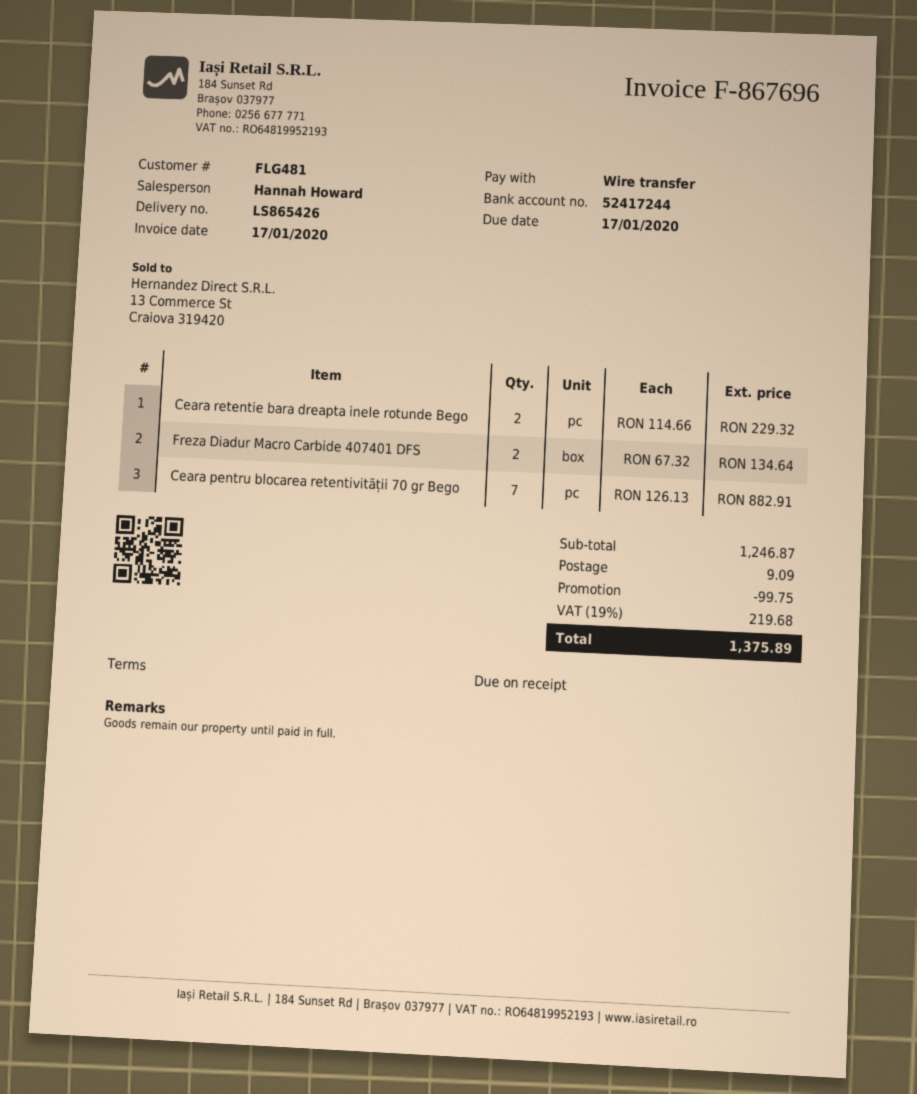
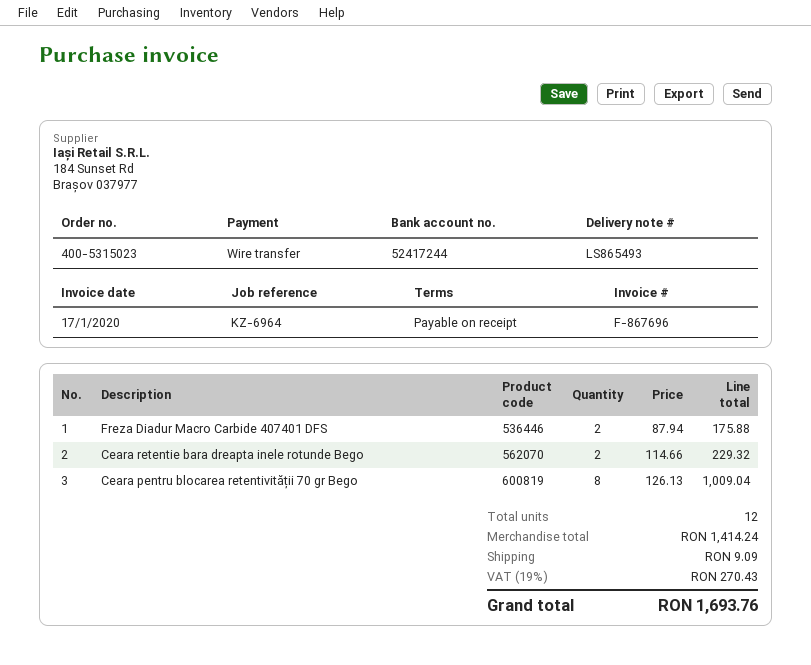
delivery note number: LS865426 -> LS865493
Freza Diadur Macro Carbide 407401 DFS: 2 x 67.32 = 134.64 -> 2 x 87.94 = 175.88
Ceara pentru blocarea retentivității 70 gr Bego: 7 x 126.13 = 882.91 -> 8 x 126.13 = 1009.04
subtotal: 1246.87 -> 1414.24
discount: 99.75 -> none
tax: 19% = 219.68 -> 19% = 270.43
total: 1375.89 -> 1693.76

